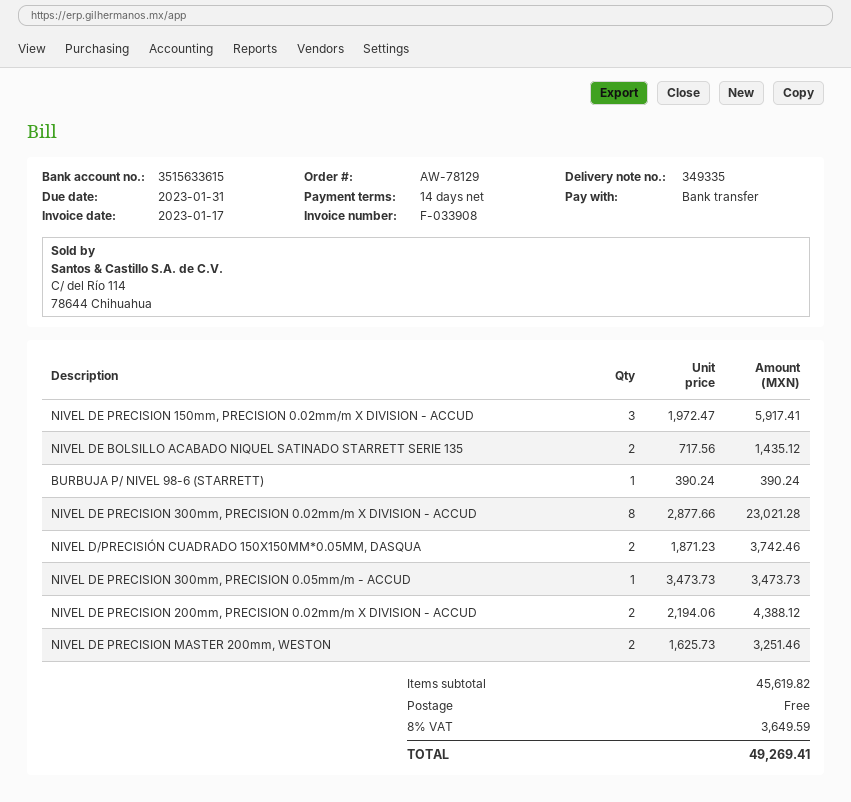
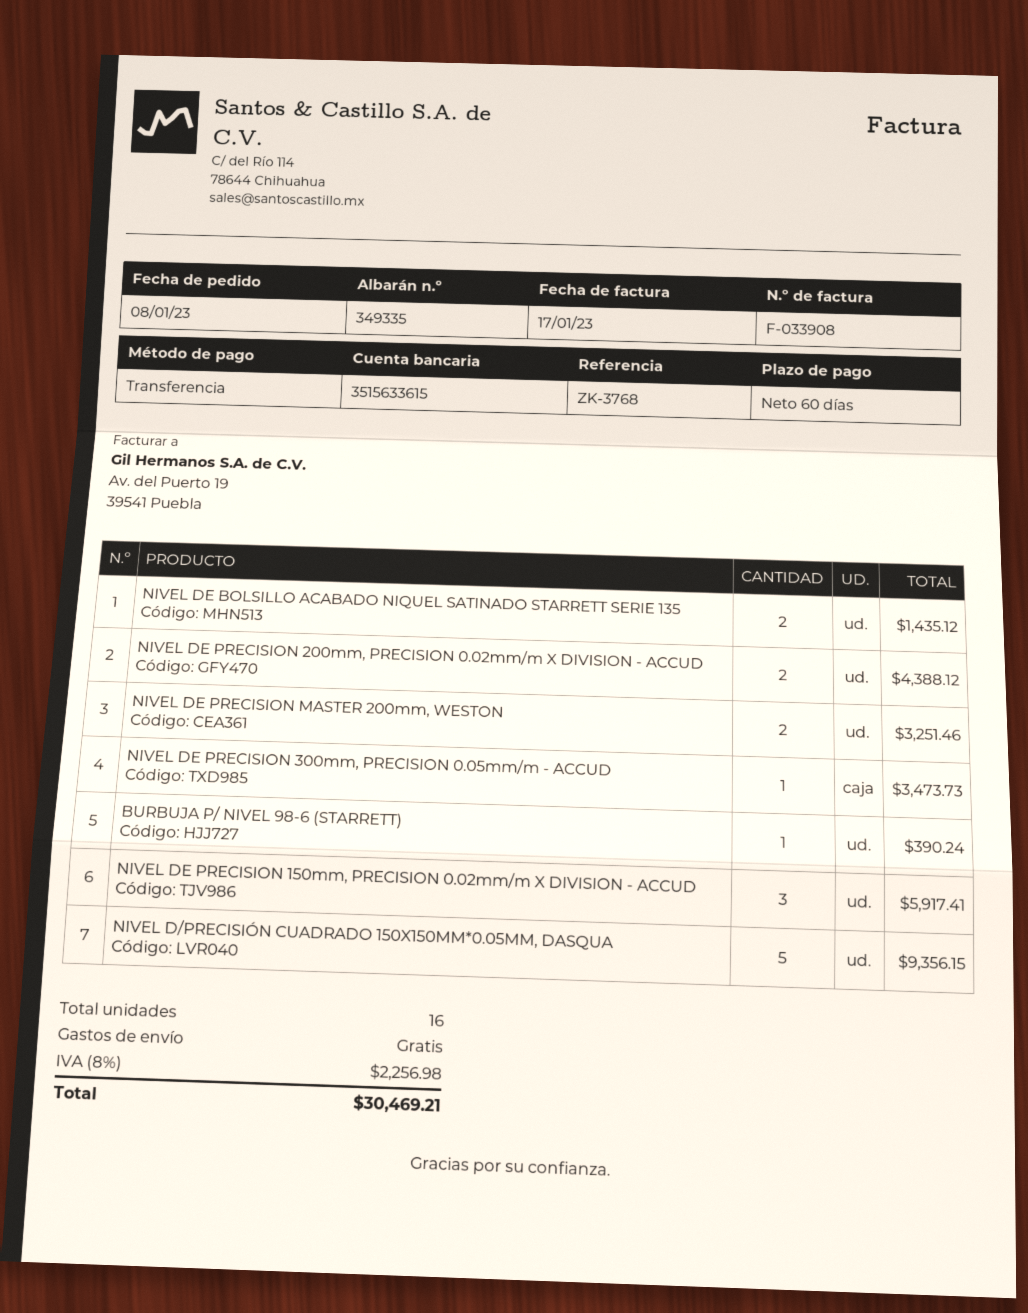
payment terms: 14 days -> 60 days
NIVEL DE PRECISION 300mm, PRECISION 0.02mm/m X DIVISION - ACCUD: 8 for 23021.28 -> none
NIVEL D/PRECISIÓN CUADRADO 150X150MM*0.05MM, DASQUA: 2 for 3742.46 -> 5 for 9356.15
tax: 8% = 3649.59 -> 8% = 2256.98
total: 49269.41 -> 30469.21

